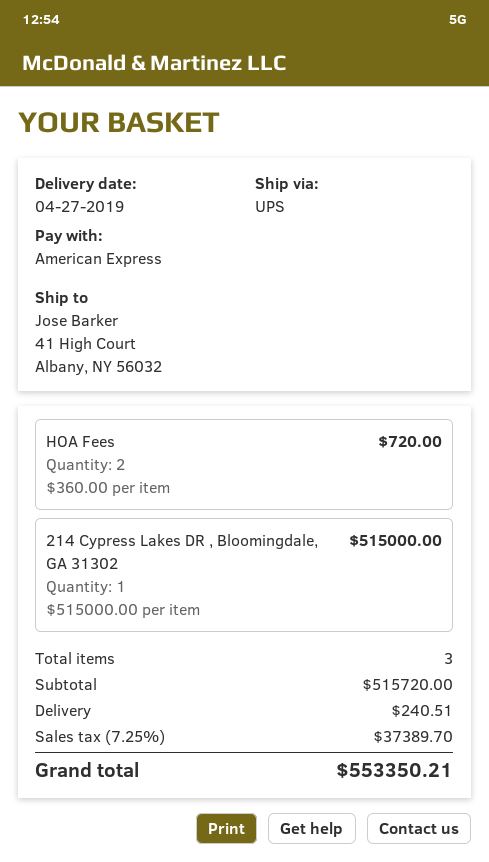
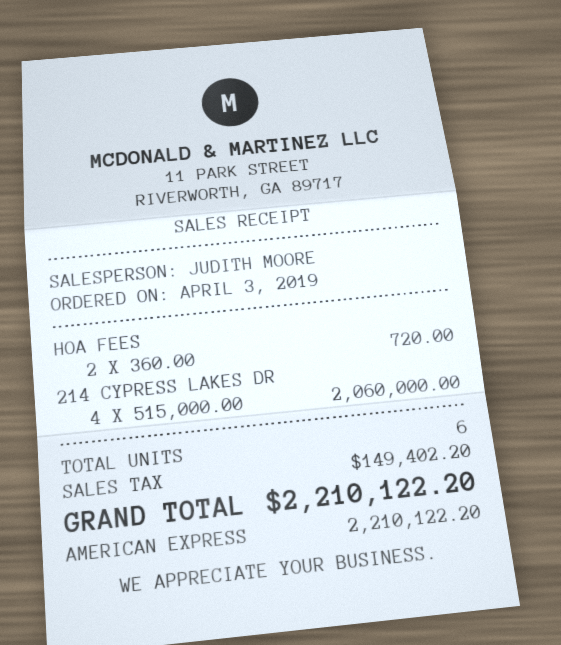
214 Cypress Lakes DR , Bloomingdale, GA 31302: 1 x 515000.00 = 515000.00 -> 4 x 515000.00 = 2060000.00
total quantity: 3 -> 6
shipping: 240.51 -> none
tax: 37389.70 -> 149402.20
total: 553350.21 -> 2210122.20

